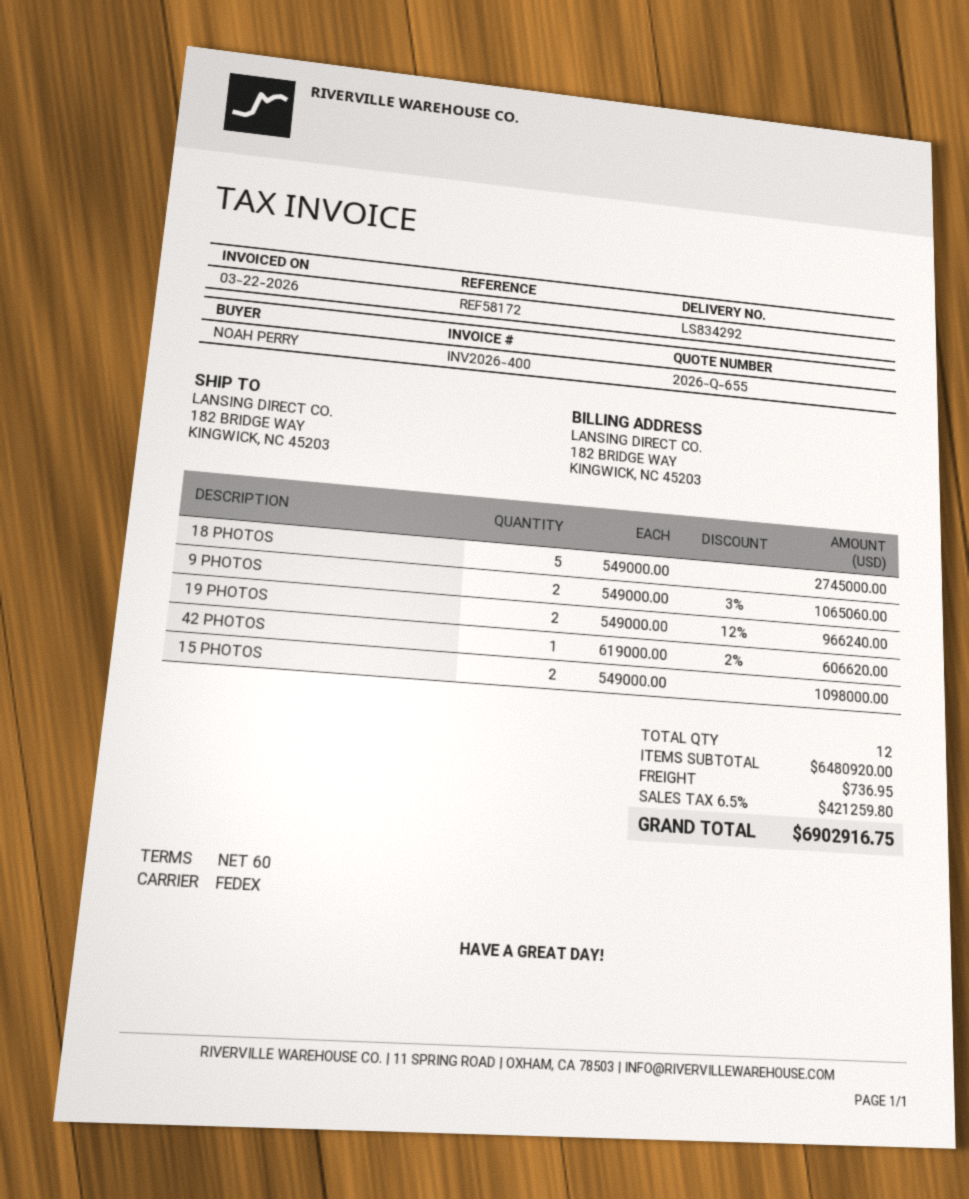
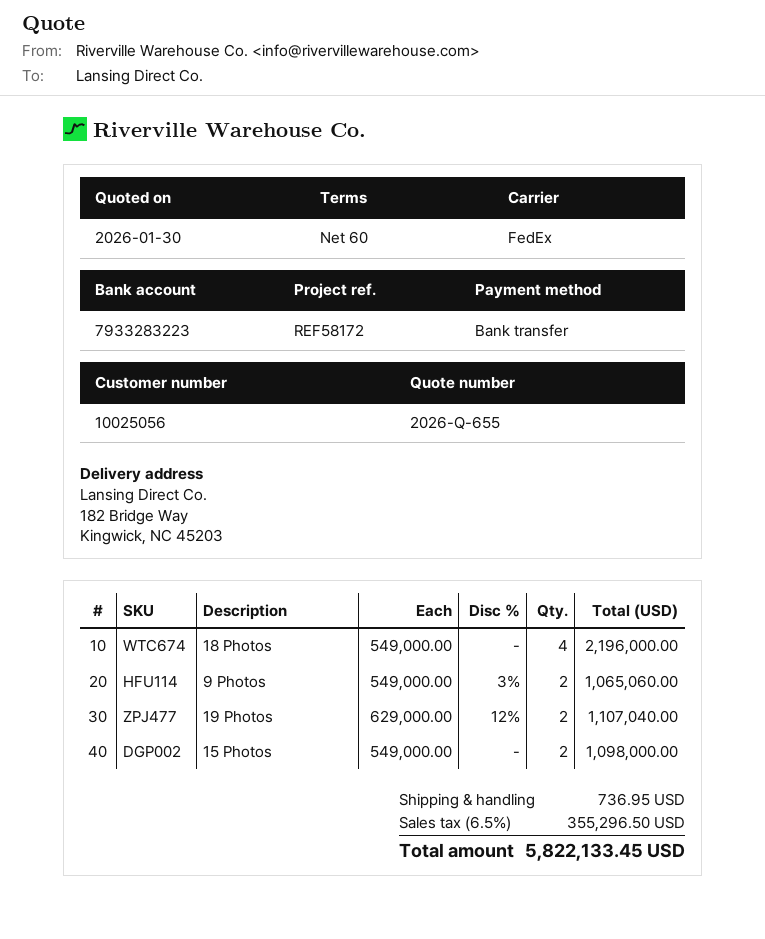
18 PHOTOS: 5 x 549000.00 = 2745000.00 -> 4 x 549000.00 = 2196000.00
19 PHOTOS: 2 x 549000.00 - 12% = 966240.00 -> 2 x 629000.00 - 12% = 1107040.00
42 PHOTOS: 1 x 619000.00 - 2% = 606620.00 -> none
tax: 6.5% = 421259.80 -> 6.5% = 355296.50
total: 6902916.75 -> 5822133.45

